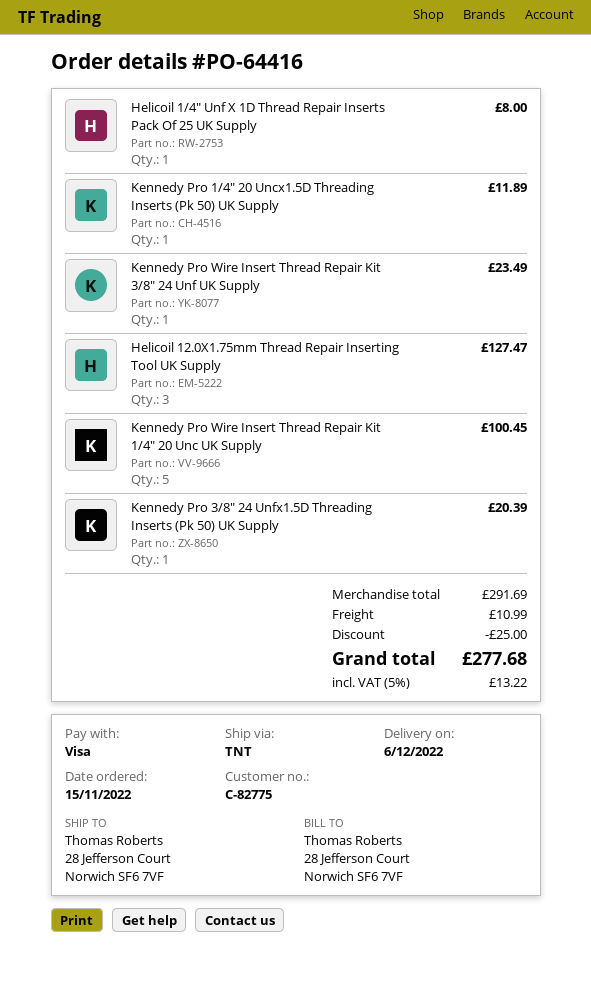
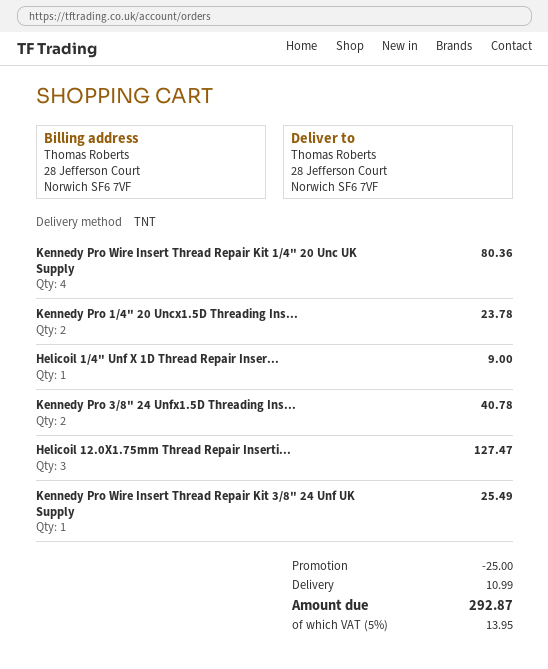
Helicoil 1/4" Unf X 1D Thread Repair Inserts Pack Of 25 UK Supply: 1 for 8.00 -> 1 for 9.00
Kennedy Pro 1/4" 20 Uncx1.5D Threading Inserts (Pk 50) UK Supply: 1 for 11.89 -> 2 for 23.78
Kennedy Pro Wire Insert Thread Repair Kit 3/8" 24 Unf UK Supply: 1 for 23.49 -> 1 for 25.49
Kennedy Pro Wire Insert Thread Repair Kit 1/4" 20 Unc UK Supply: 5 for 100.45 -> 4 for 80.36
Kennedy Pro 3/8" 24 Unfx1.5D Threading Inserts (Pk 50) UK Supply: 1 for 20.39 -> 2 for 40.78
tax: 5% = 13.22 -> 5% = 13.95
total: 277.68 -> 292.87

